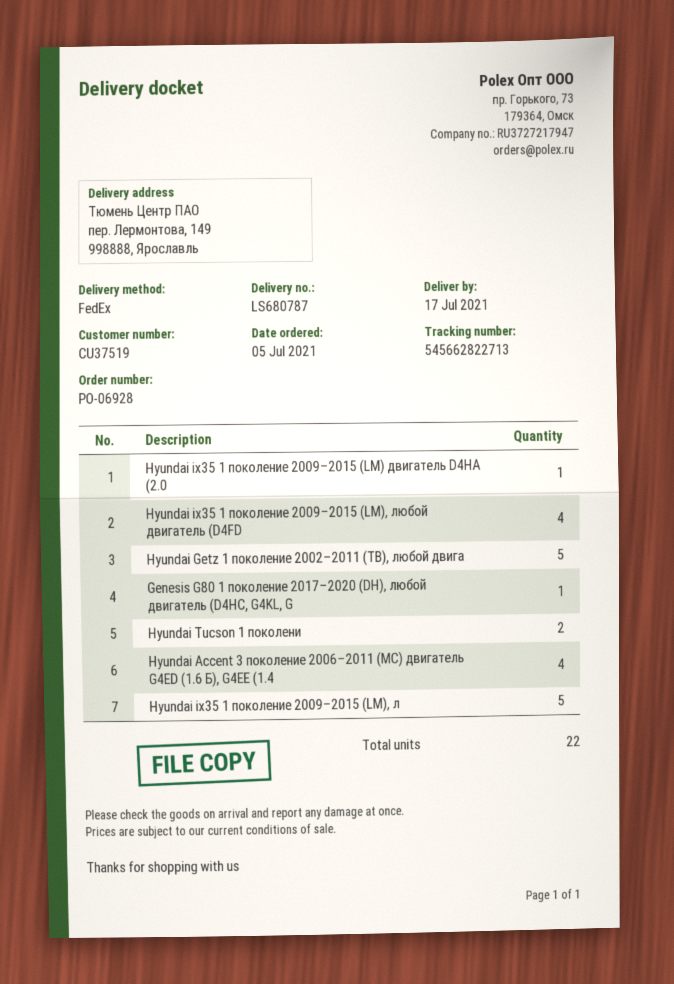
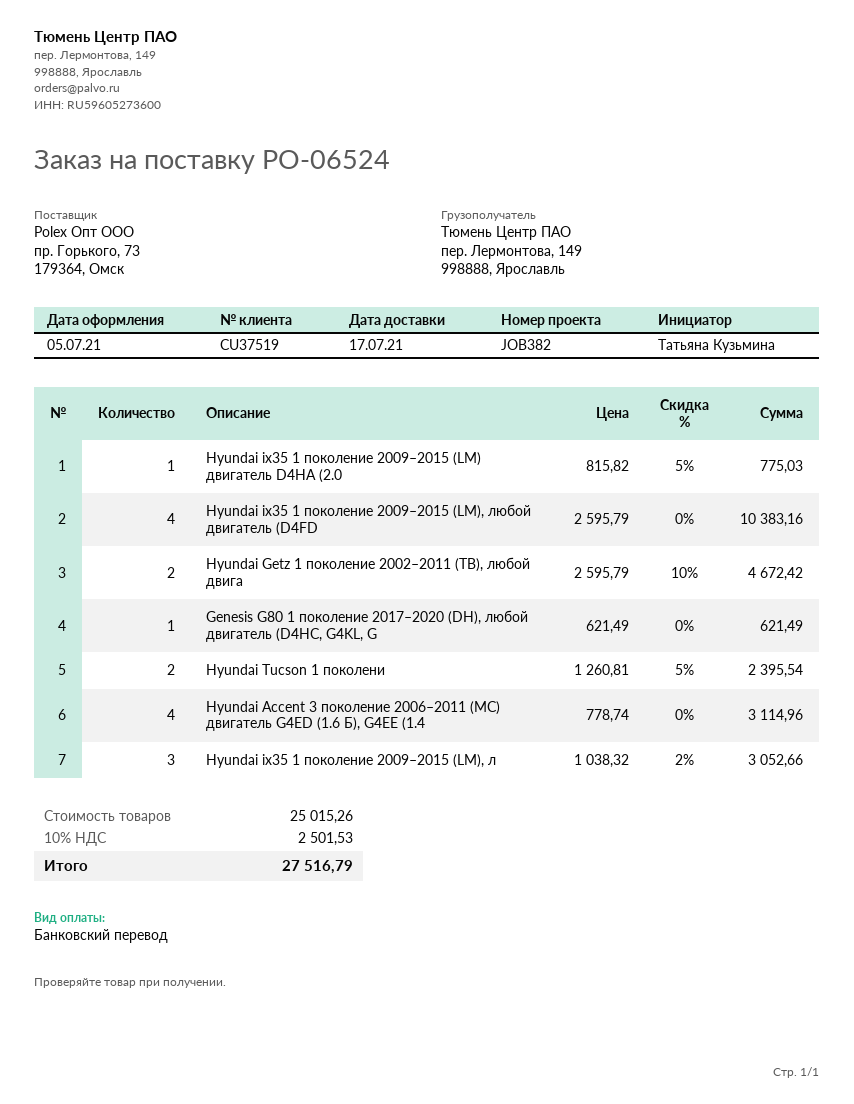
order number: PO-06928 -> PO-06524
Hyundai Getz 1 поколение 2002–2011 (TB), любой двига: 5 -> 2
Hyundai ix35 1 поколение 2009–2015 (LM), л: 5 -> 3

